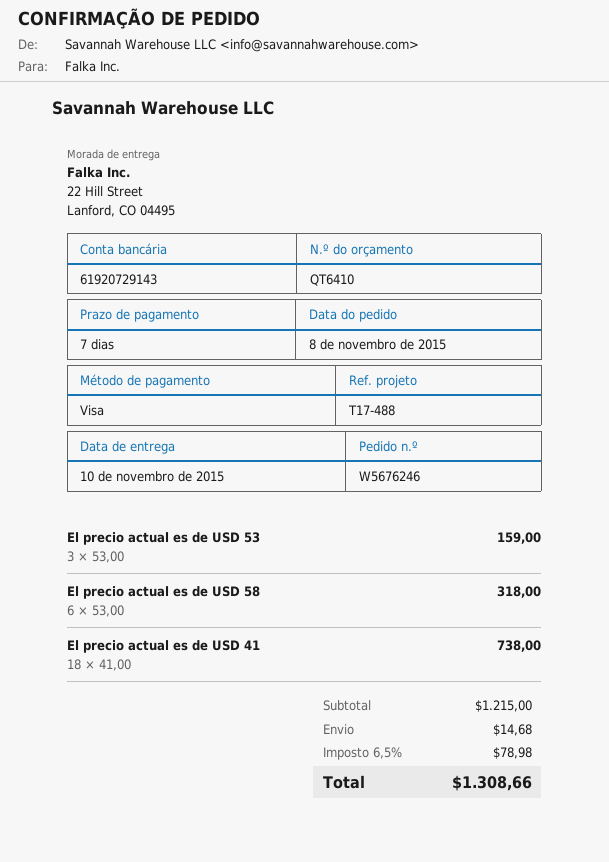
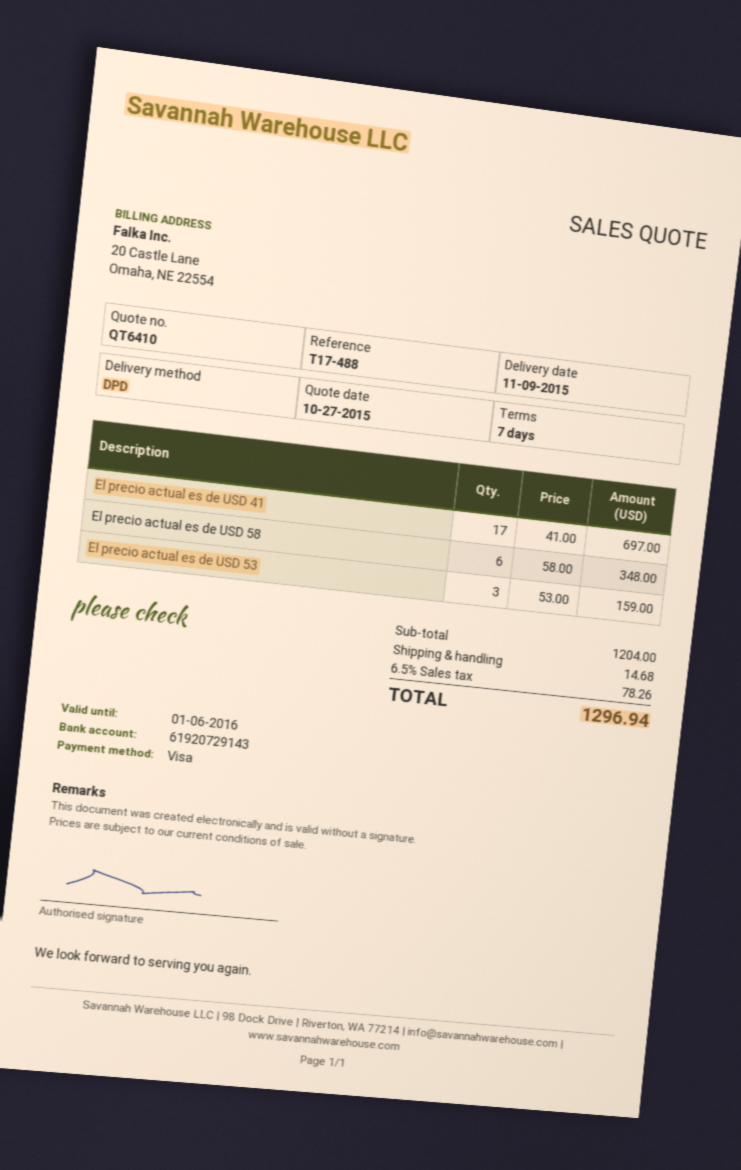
delivery date: 2015-11-10 -> 2015-11-09
El precio actual es de USD 58: 6 x 53.00 = 318.00 -> 6 x 58.00 = 348.00
El precio actual es de USD 41: 18 x 41.00 = 738.00 -> 17 x 41.00 = 697.00
subtotal: 1215.00 -> 1204.00
tax: 6.5% = 78.98 -> 6.5% = 78.26
total: 1308.66 -> 1296.94

